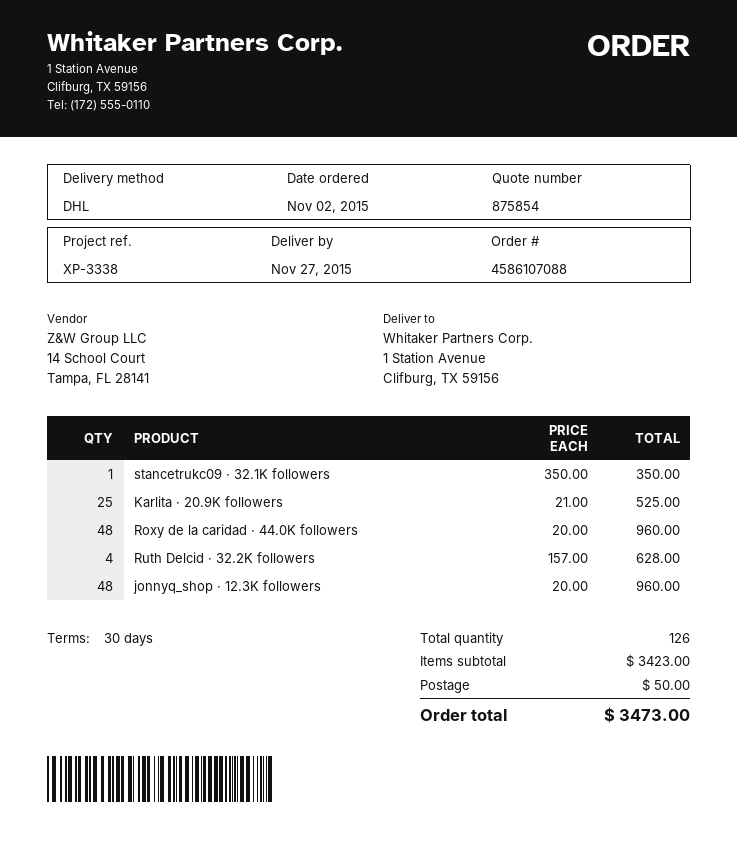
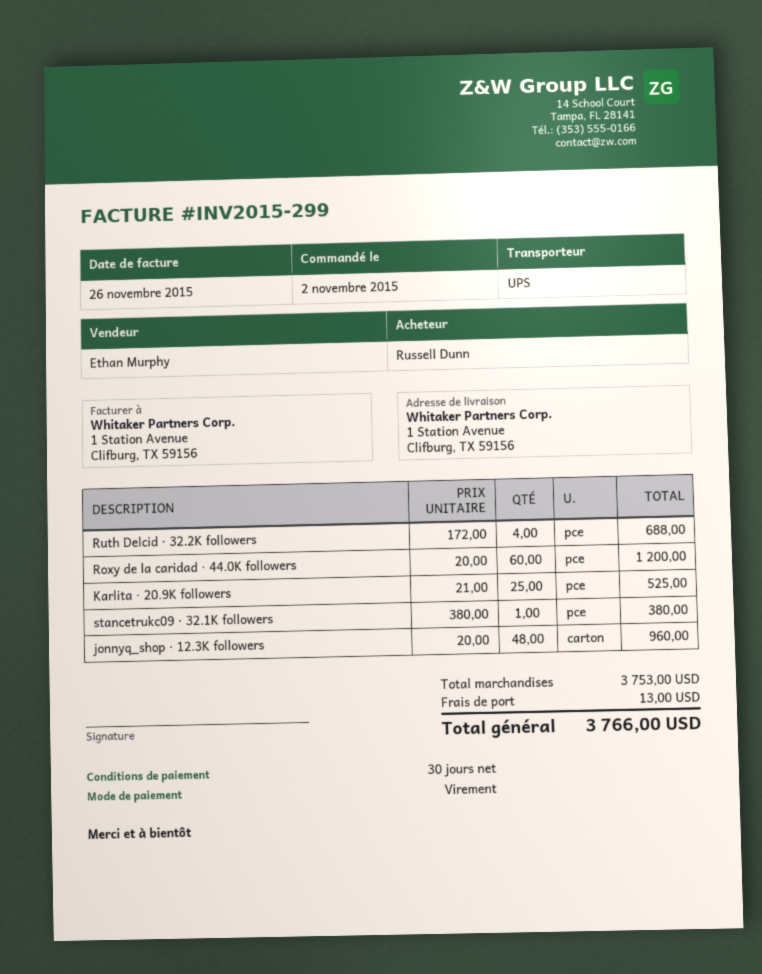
shipping method: DHL -> UPS
stancetrukc09 · 32.1K followers: 1 x 350.00 = 350.00 -> 1 x 380.00 = 380.00
Roxy de la caridad · 44.0K followers: 48 x 20.00 = 960.00 -> 60 x 20.00 = 1200.00
Ruth Delcid · 32.2K followers: 4 x 157.00 = 628.00 -> 4 x 172.00 = 688.00
subtotal: 3423.00 -> 3753.00
shipping: 50.00 -> 13.00
total: 3473.00 -> 3766.00

